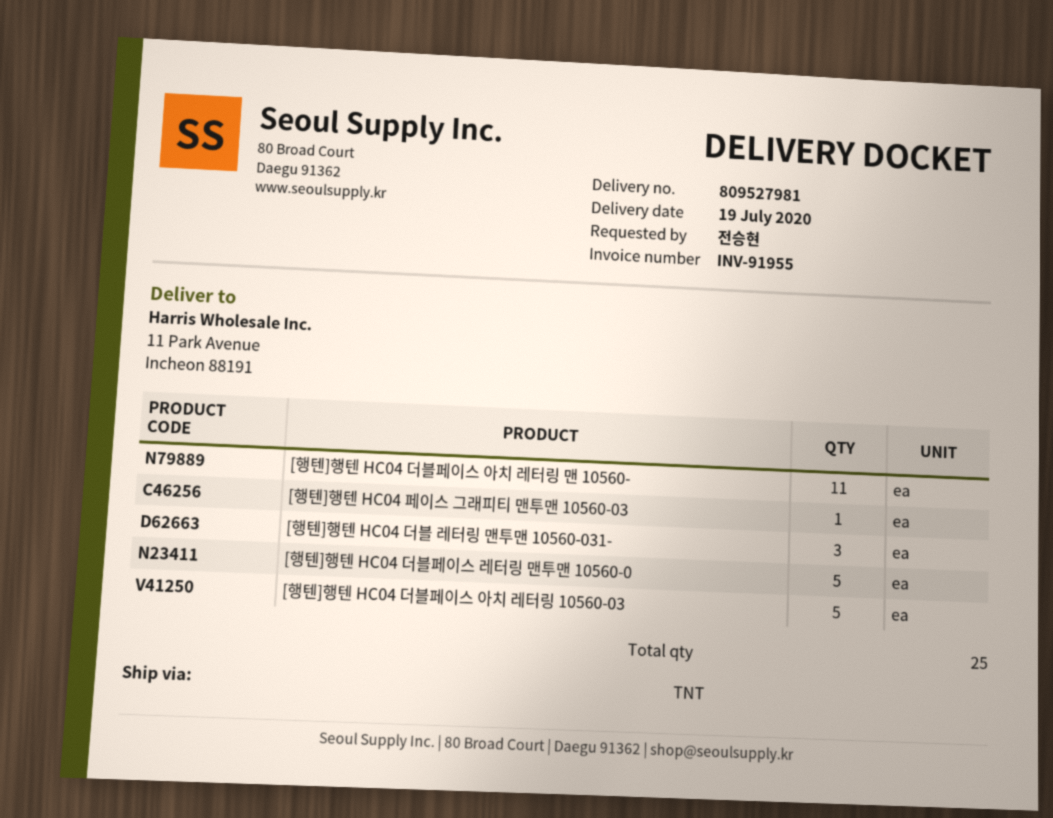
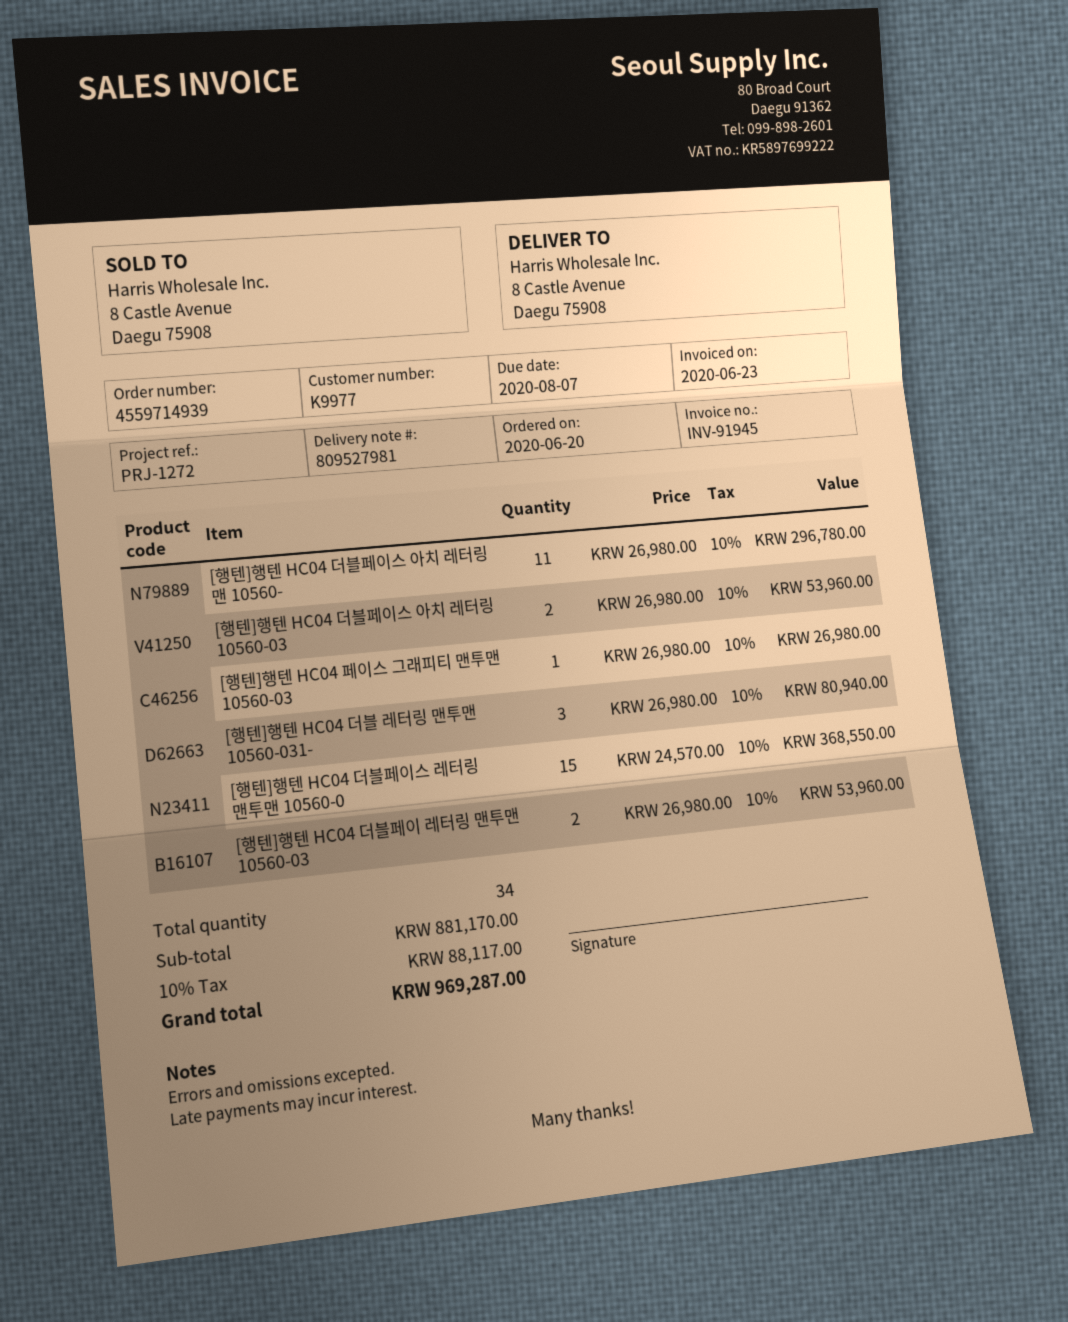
invoice number: INV-91955 -> INV-91945
ship to: 11 Park Avenue, Incheon 88191 -> 8 Castle Avenue, Daegu 75908
[행텐]행텐 HC04 더블페이스 레터링 맨투맨 10560-0: 5 -> 15
[행텐]행텐 HC04 더블페이스 아치 레터링 10560-03: 5 -> 2
[행텐]행텐 HC04 더블페이 레터링 맨투맨 10560-03: none -> 2
total quantity: 25 -> 34

